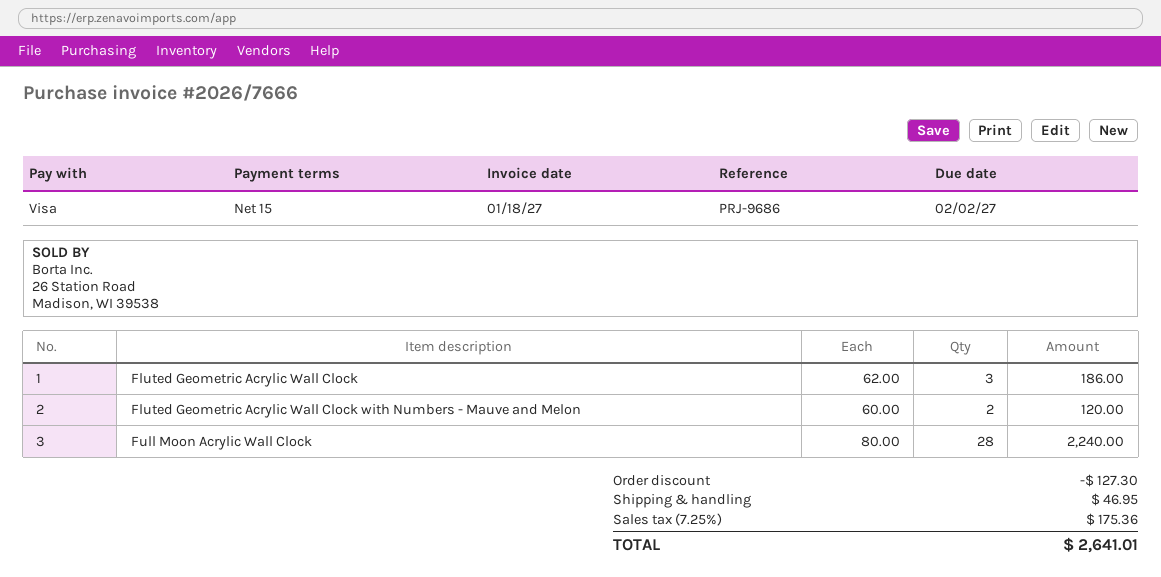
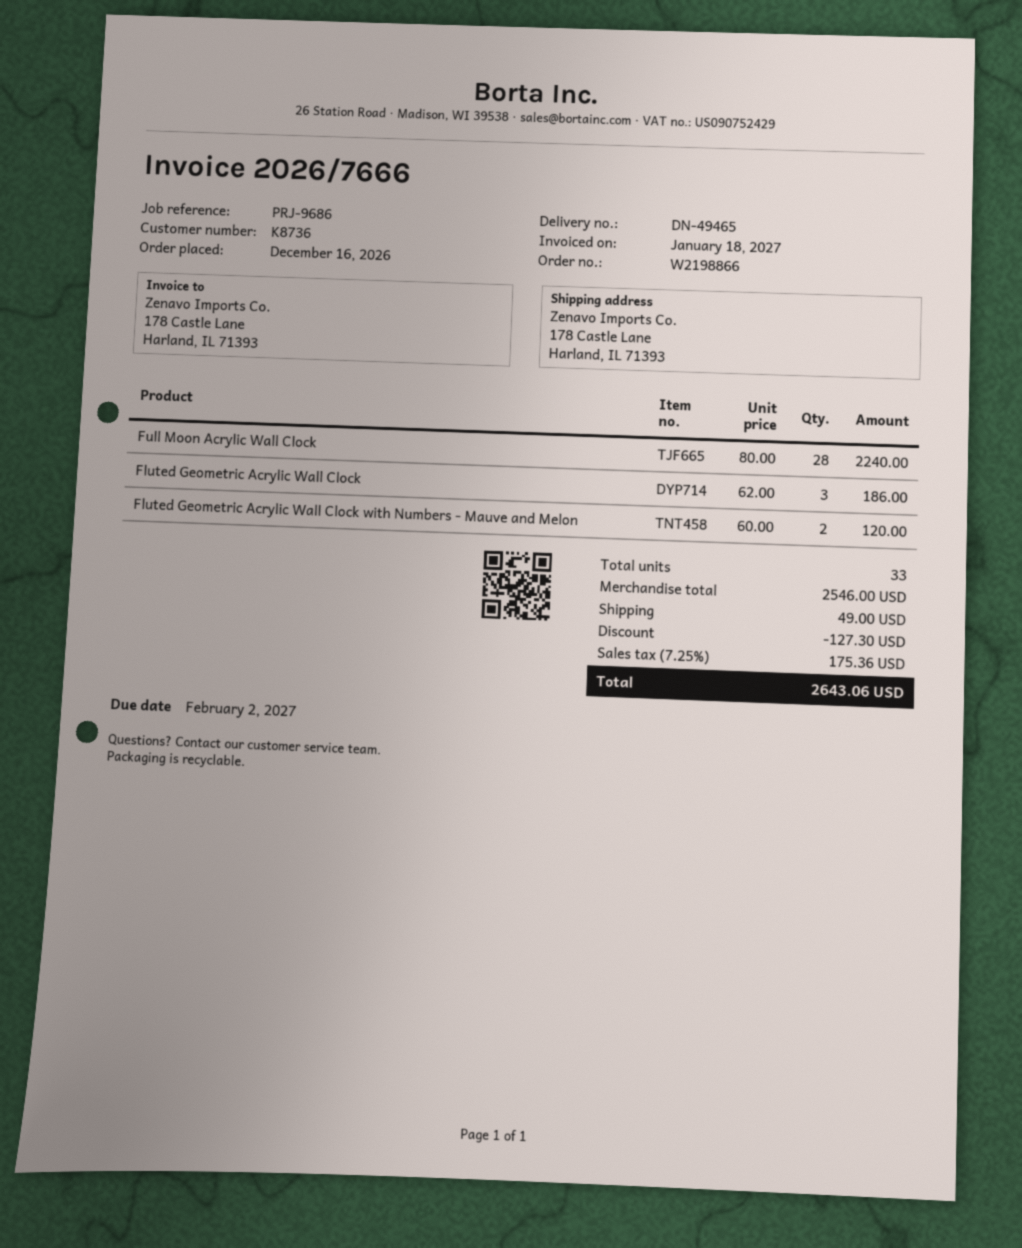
shipping: 46.95 -> 49.00
total: 2641.01 -> 2643.06

